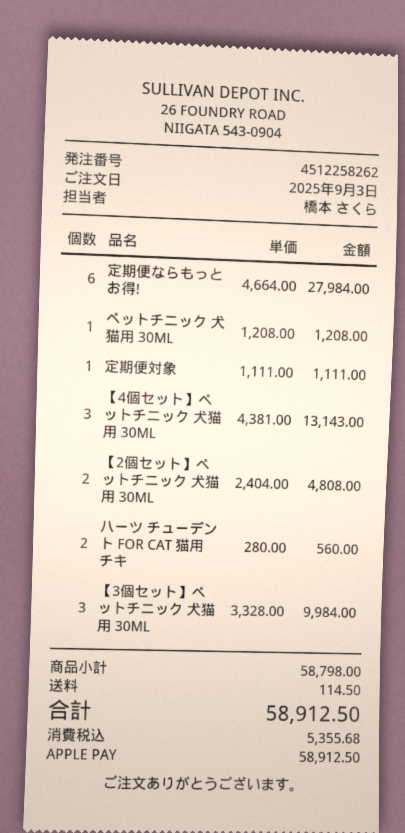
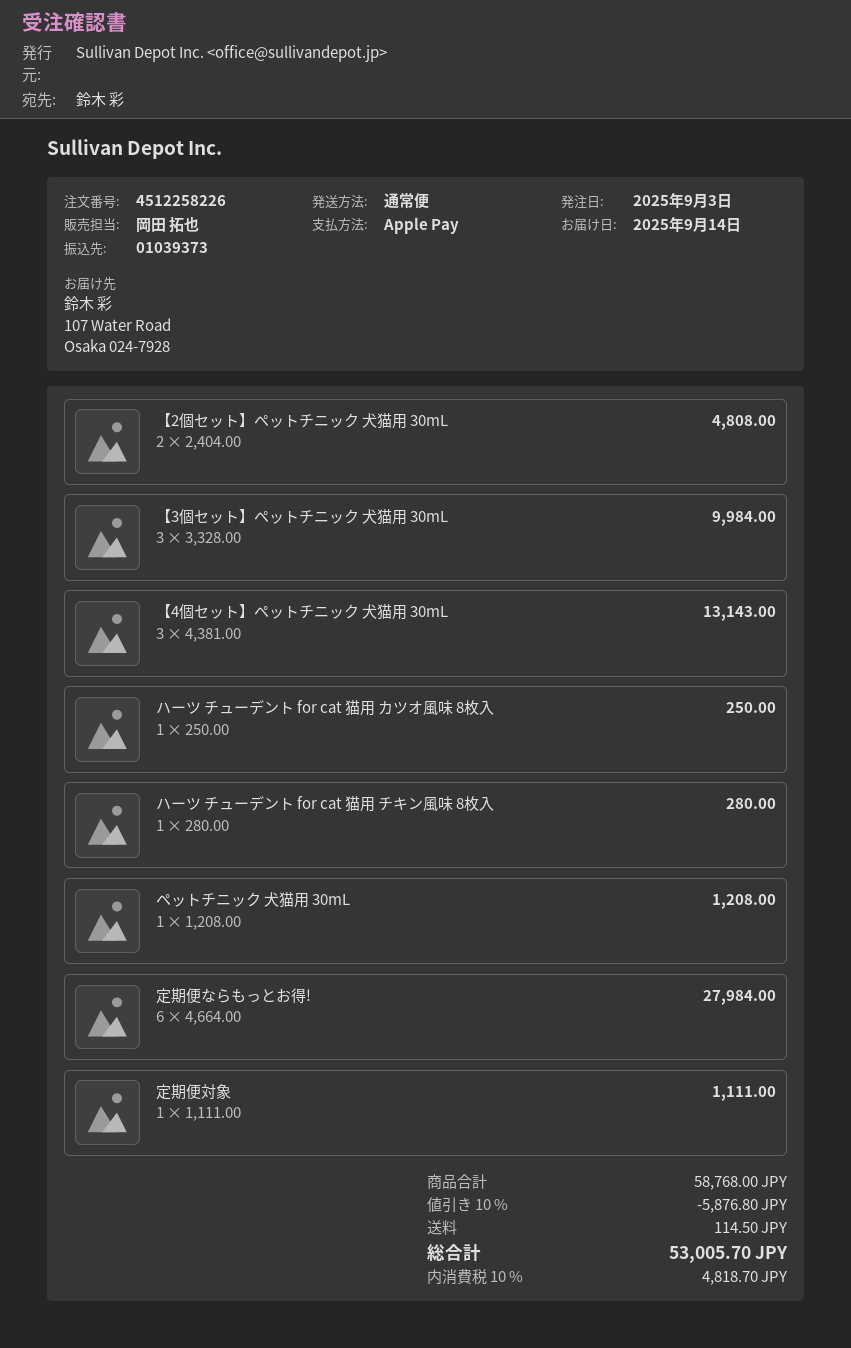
order number: 4512258262 -> 4512258226
sales rep: 橋本 さくら -> 岡田 拓也
ハーツ チューデント FOR CAT 猫用 チキ: 2 x 280.00 = 560.00 -> 1 x 280.00 = 280.00
ハーツ チューデント for cat 猫用 カツオ風味 8枚入: none -> 1 x 250.00 = 250.00
subtotal: 58798.00 -> 58768.00
discount: none -> 10% = 5876.80
tax: 5355.68 -> 4818.70
total: 58912.50 -> 53005.70

